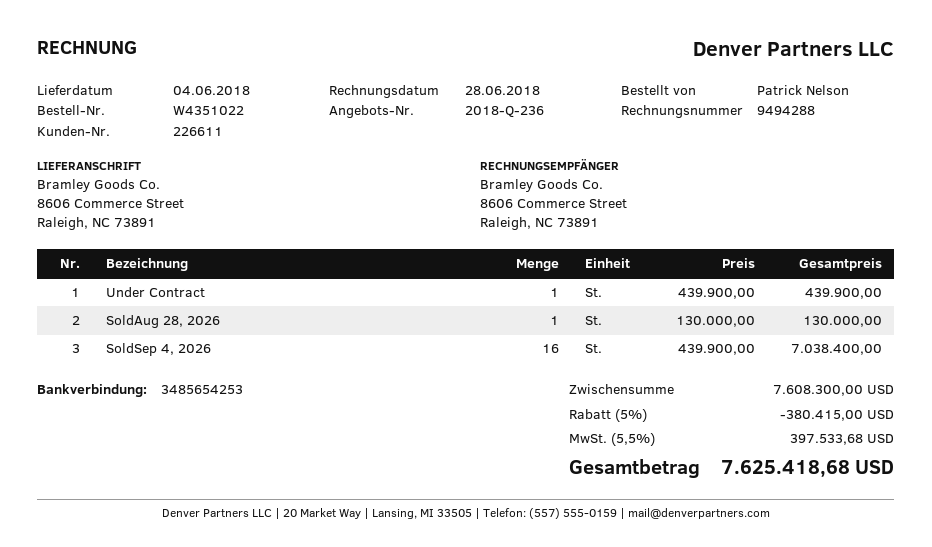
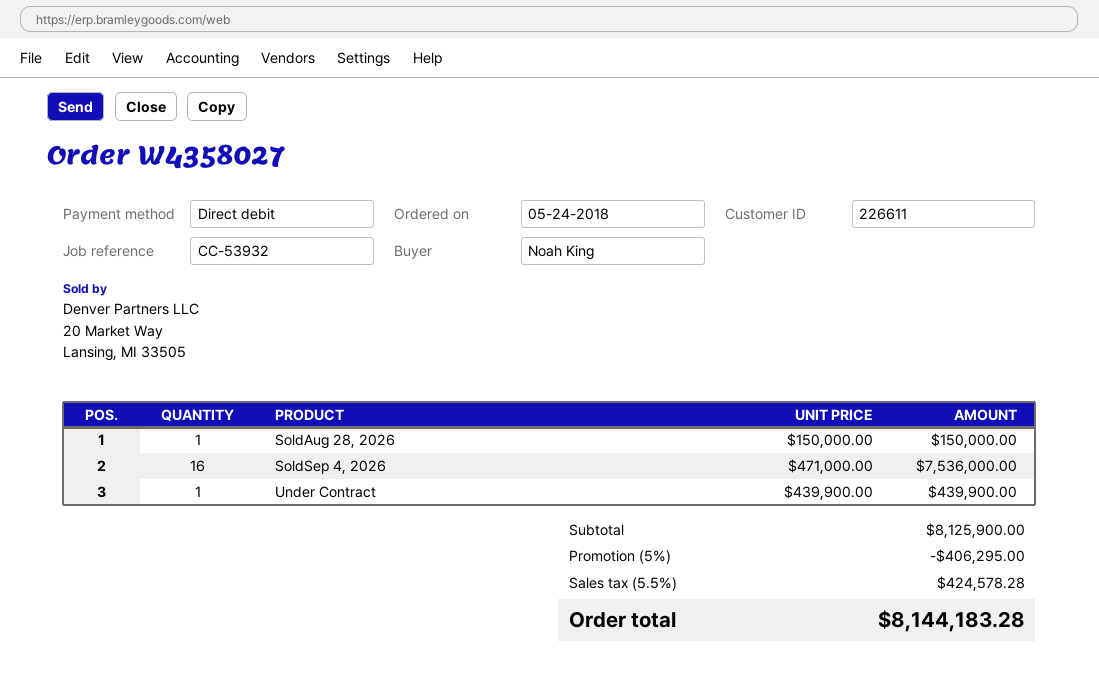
order number: W4351022 -> W4358027
ordered by: Patrick Nelson -> Noah King
SoldAug 28, 2026: 1 x 130000.00 = 130000.00 -> 1 x 150000.00 = 150000.00
SoldSep 4, 2026: 16 x 439900.00 = 7038400.00 -> 16 x 471000.00 = 7536000.00
subtotal: 7608300.00 -> 8125900.00
discount: 5% = 380415.00 -> 5% = 406295.00
tax: 5.5% = 397533.68 -> 5.5% = 424578.28
total: 7625418.68 -> 8144183.28

